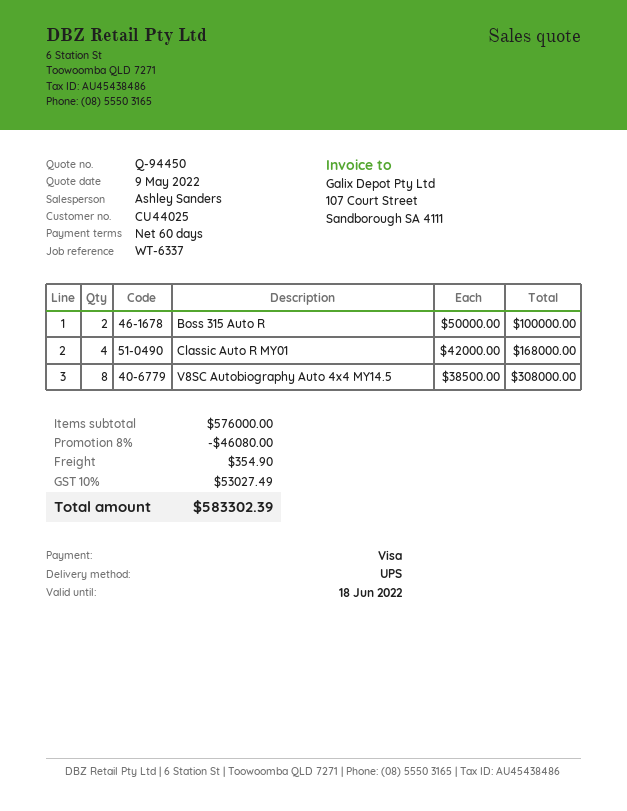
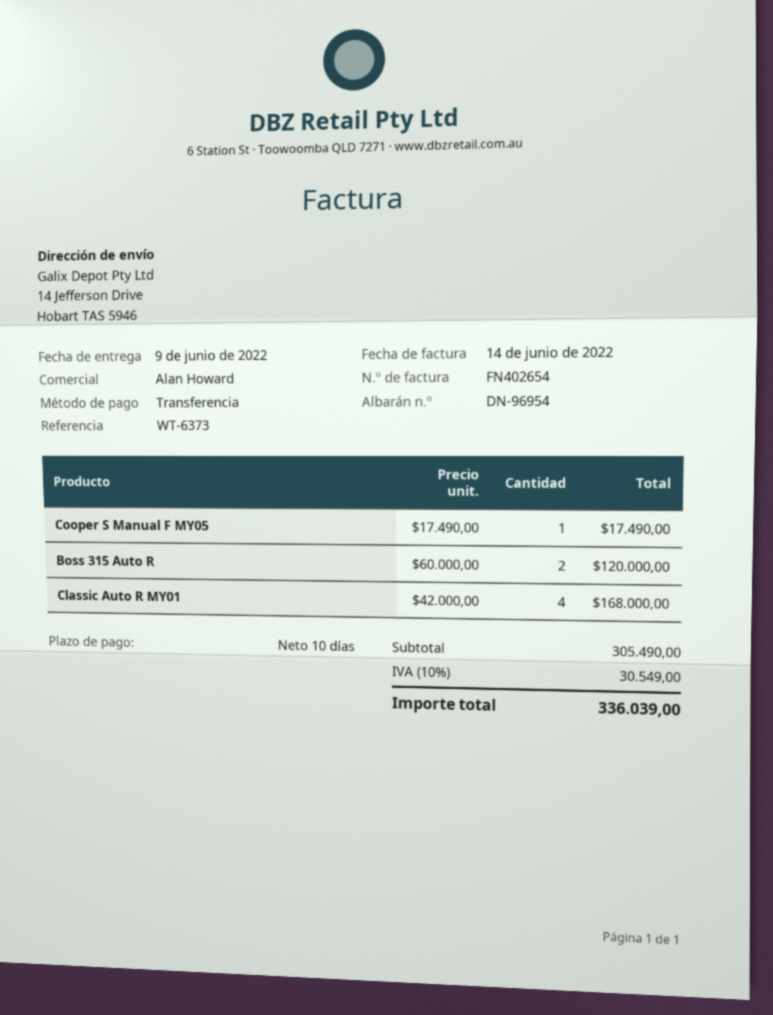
payment terms: 60 days -> 10 days
reference: WT-6337 -> WT-6373
sales rep: Ashley Sanders -> Alan Howard
payment method: Visa -> bank transfer
Boss 315 Auto R: 2 x 50000.00 = 100000.00 -> 2 x 60000.00 = 120000.00
V8SC Autobiography Auto 4x4 MY14.5: 8 x 38500.00 = 308000.00 -> none
Cooper S Manual F MY05: none -> 1 x 17490.00 = 17490.00
subtotal: 576000.00 -> 305490.00
discount: 8% = 46080.00 -> none
shipping: 354.90 -> none
tax: 10% = 53027.49 -> 10% = 30549.00
total: 583302.39 -> 336039.00

